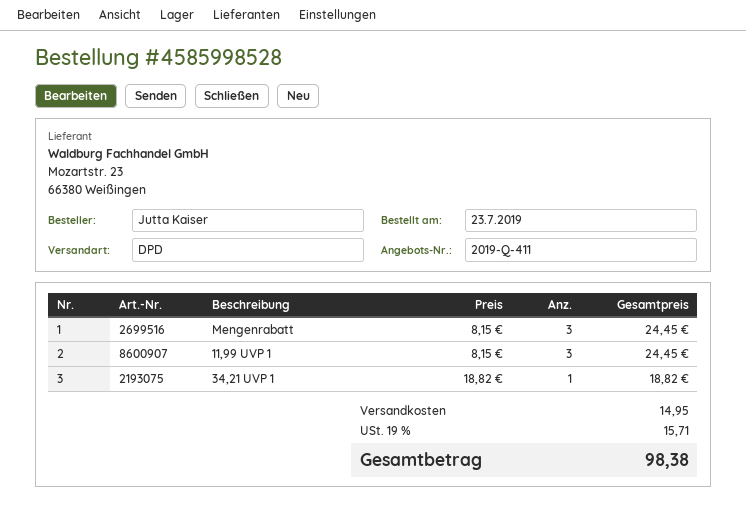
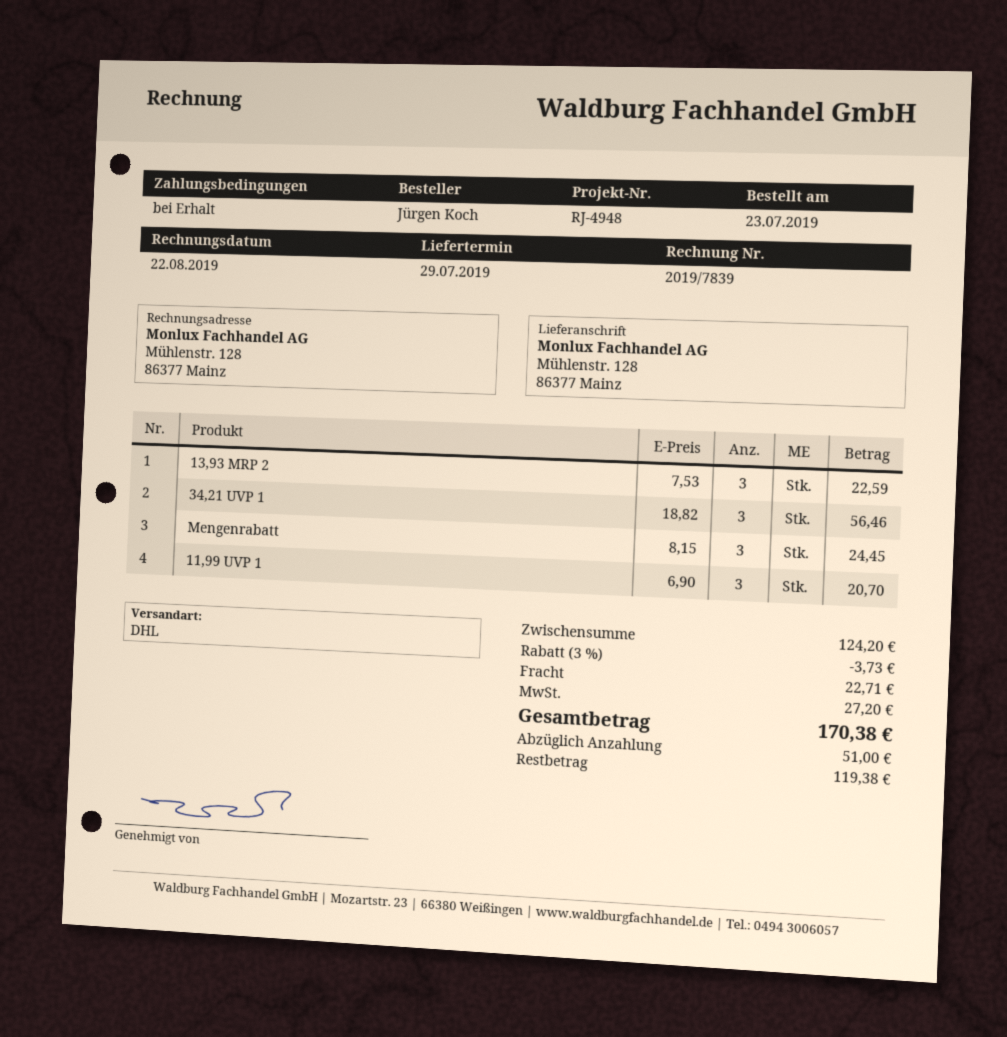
ordered by: Jutta Kaiser -> Jürgen Koch
shipping method: DPD -> DHL
11,99 UVP 1: 3 x 8.15 = 24.45 -> 3 x 6.90 = 20.70
34,21 UVP 1: 1 x 18.82 = 18.82 -> 3 x 18.82 = 56.46
13,93 MRP 2: none -> 3 x 7.53 = 22.59
discount: none -> 3% = 3.73
shipping: 14.95 -> 22.71
tax: 15.71 -> 27.20
total: 98.38 -> 170.38

